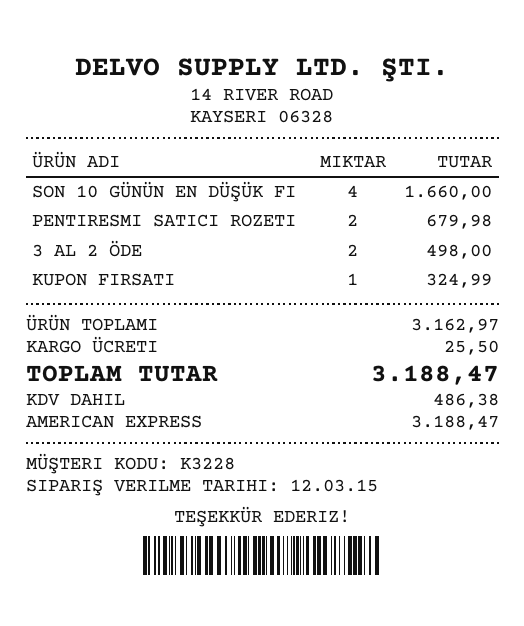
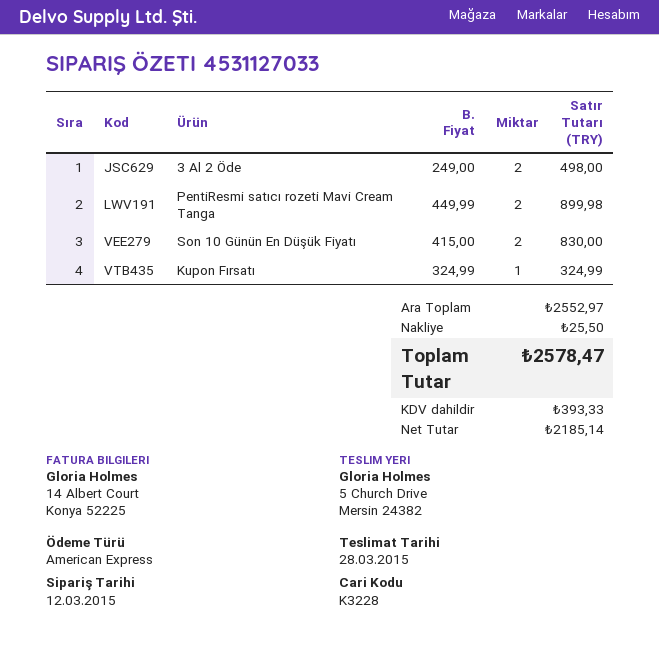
SON 10 GÜNÜN EN DÜŞÜK FI: 4 for 1660.00 -> 2 for 830.00
PENTIRESMI SATICI ROZETI: 2 for 679.98 -> 2 for 899.98
subtotal: 3162.97 -> 2552.97
tax: 486.38 -> 393.33
total: 3188.47 -> 2578.47

